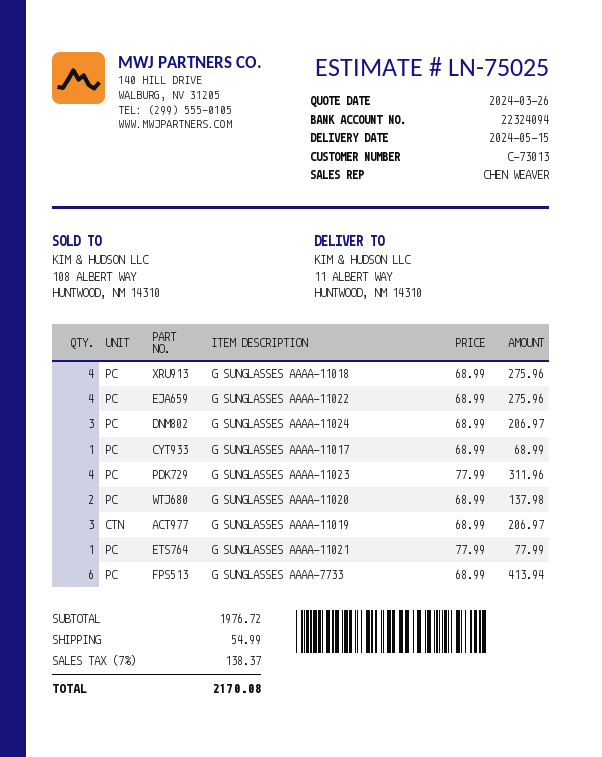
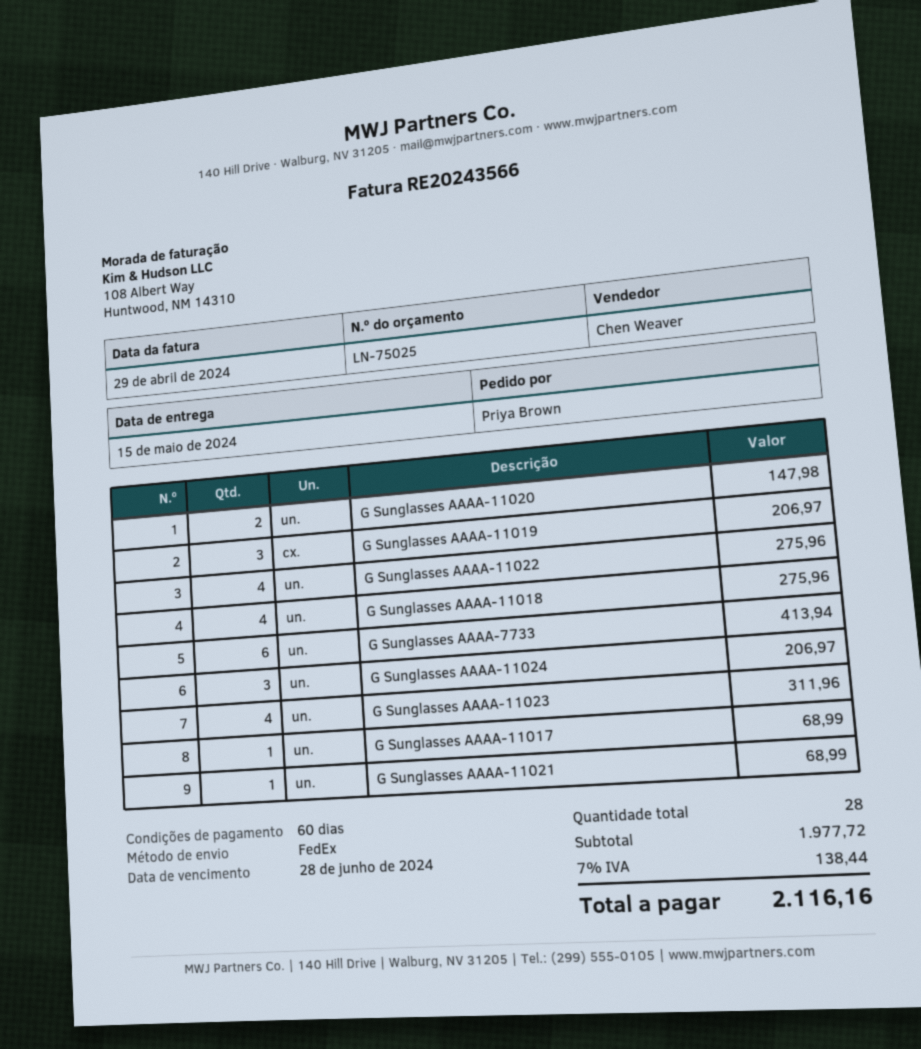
G SUNGLASSES AAAA-11020: 2 for 137.98 -> 2 for 147.98
G SUNGLASSES AAAA-11021: 1 for 77.99 -> 1 for 68.99
subtotal: 1976.72 -> 1977.72
shipping: 54.99 -> none
tax: 7% = 138.37 -> 7% = 138.44
total: 2170.08 -> 2116.16

